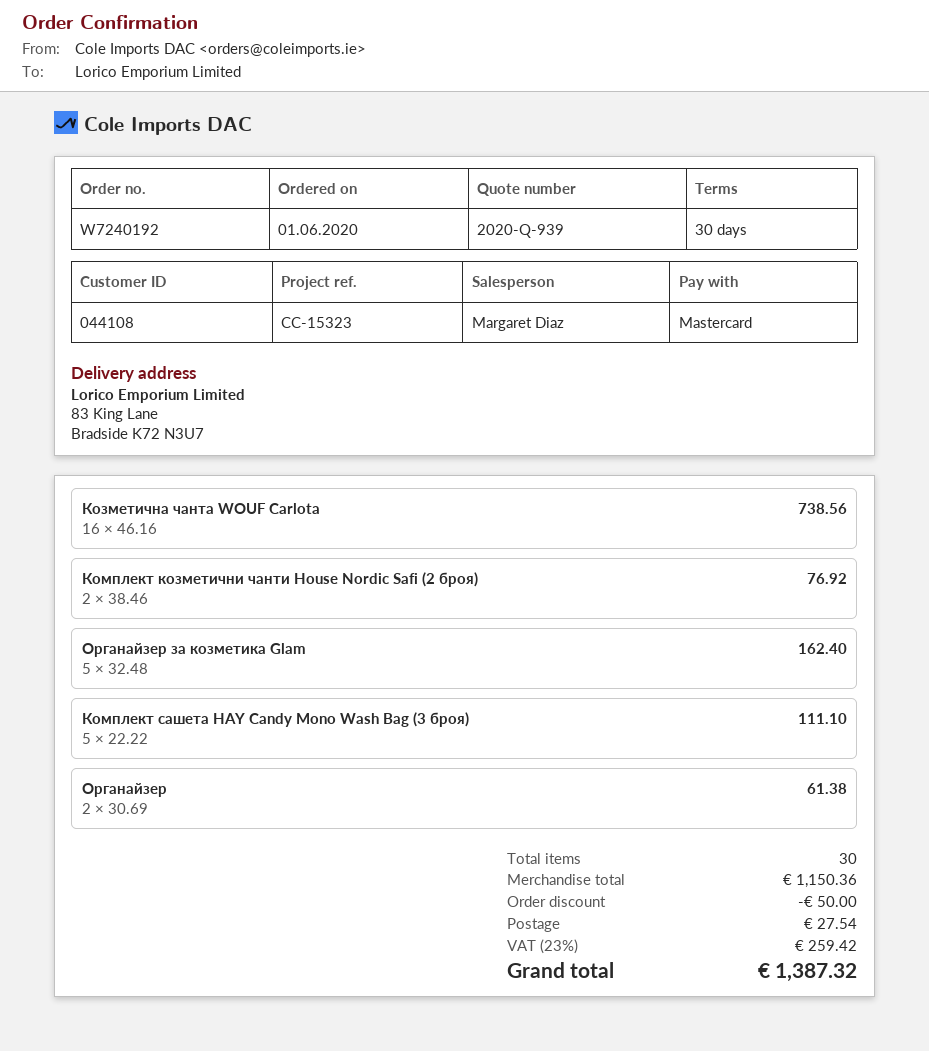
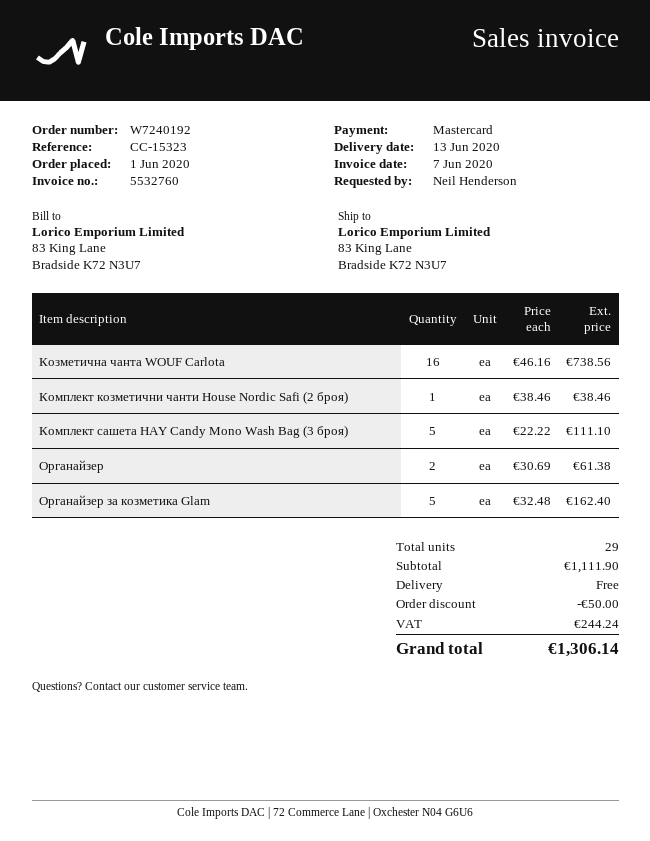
Комплект козметични чанти House Nordic Safi (2 броя): 2 x 38.46 = 76.92 -> 1 x 38.46 = 38.46
total quantity: 30 -> 29
subtotal: 1150.36 -> 1111.90
shipping: 27.54 -> 0.00
tax: 259.42 -> 244.24
total: 1387.32 -> 1306.14

